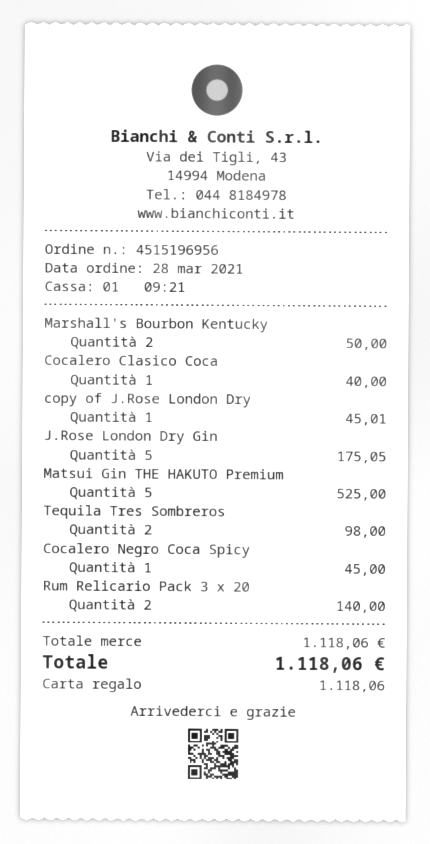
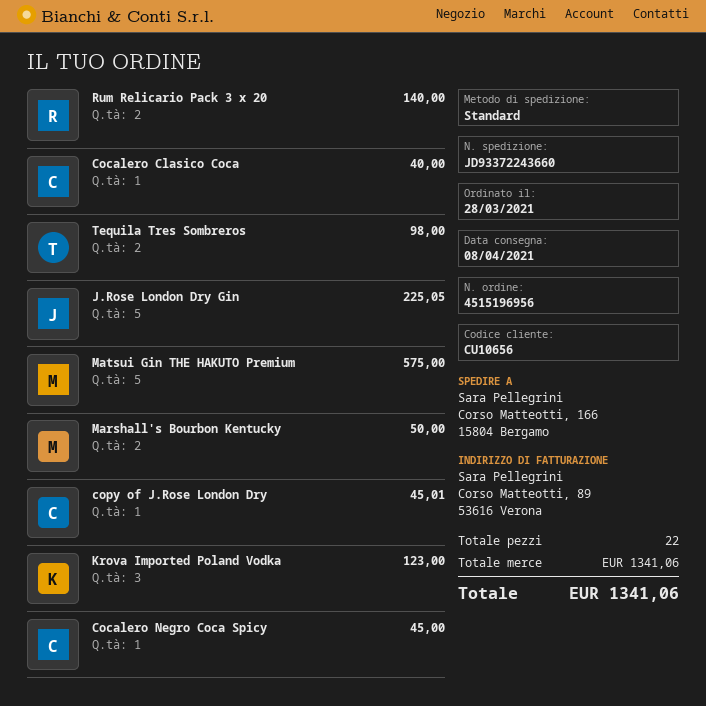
J.Rose London Dry Gin: 5 for 175.05 -> 5 for 225.05
Matsui Gin THE HAKUTO Premium: 5 for 525.00 -> 5 for 575.00
Krova Imported Poland Vodka: none -> 3 for 123.00
subtotal: 1118.06 -> 1341.06
total: 1118.06 -> 1341.06

